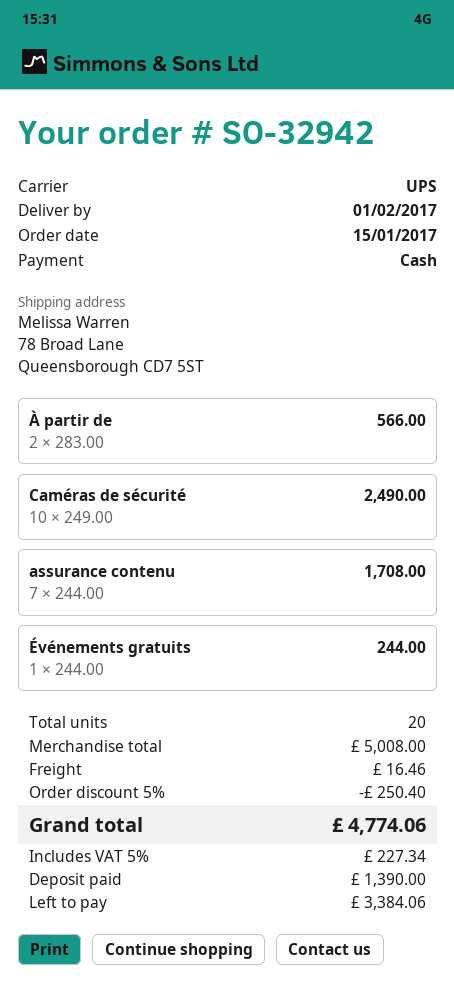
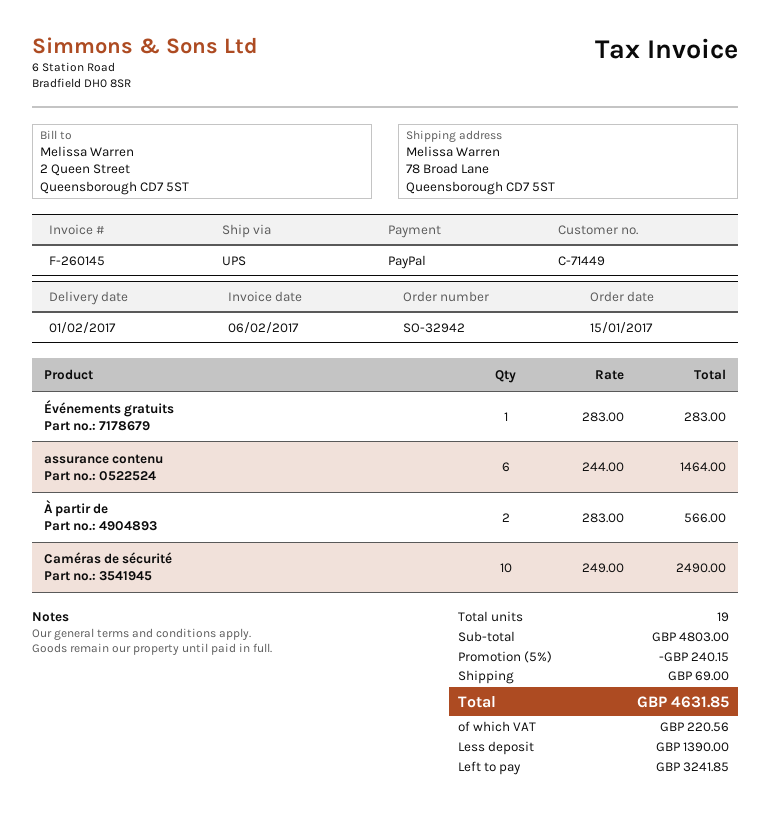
payment method: cash -> PayPal
assurance contenu: 7 x 244.00 = 1708.00 -> 6 x 244.00 = 1464.00
Événements gratuits: 1 x 244.00 = 244.00 -> 1 x 283.00 = 283.00
total quantity: 20 -> 19
subtotal: 5008.00 -> 4803.00
discount: 5% = 250.40 -> 5% = 240.15
shipping: 16.46 -> 69.00
tax: 227.34 -> 220.56
total: 4774.06 -> 4631.85
balance: 3384.06 -> 3241.85

